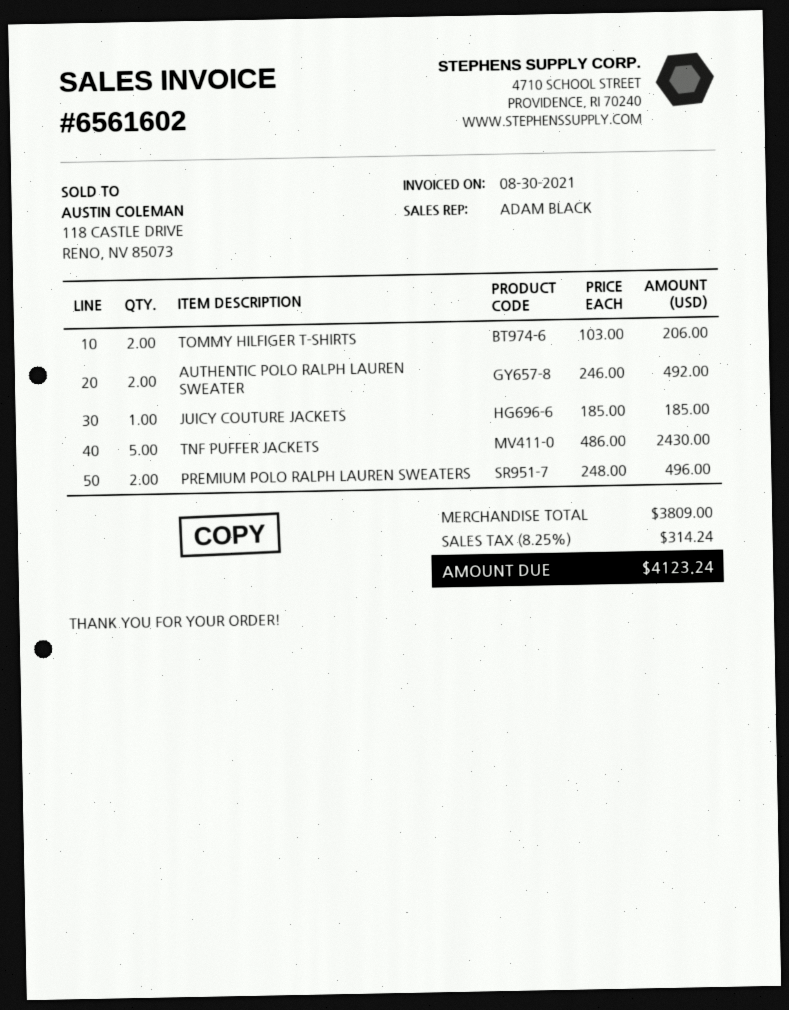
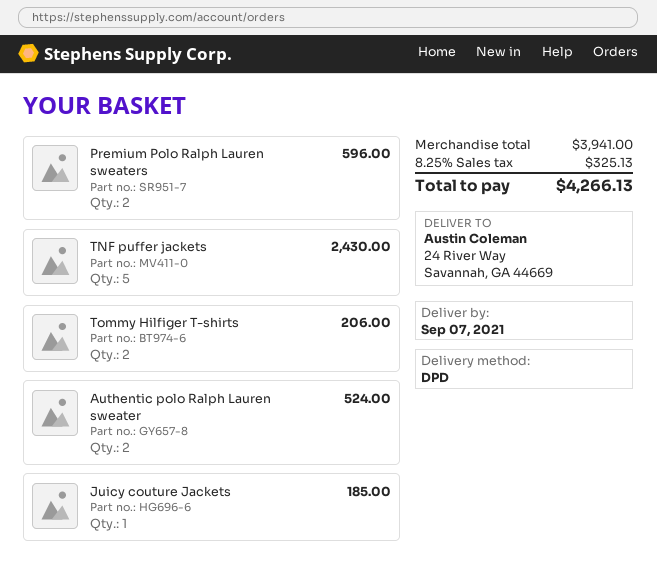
AUTHENTIC POLO RALPH LAUREN SWEATER: 2 for 492.00 -> 2 for 524.00
PREMIUM POLO RALPH LAUREN SWEATERS: 2 for 496.00 -> 2 for 596.00
subtotal: 3809.00 -> 3941.00
tax: 8.25% = 314.24 -> 8.25% = 325.13
total: 4123.24 -> 4266.13

